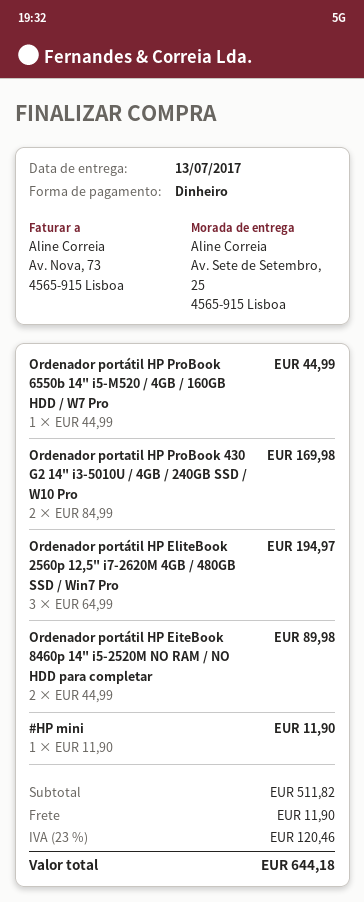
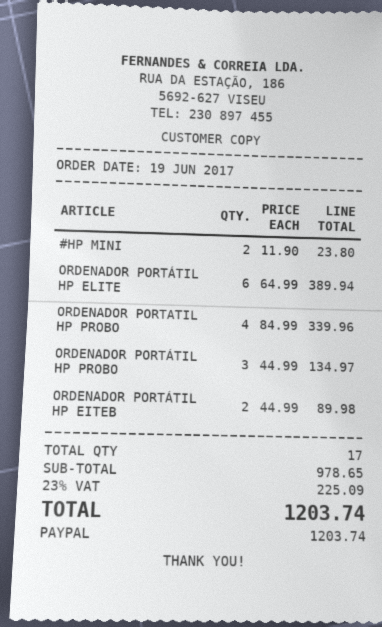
payment method: cash -> PayPal
Ordenador portátil HP ProBook 6550b 14" i5-M520 / 4GB / 160GB HDD / W7 Pro: 1 x 44.99 = 44.99 -> 3 x 44.99 = 134.97
Ordenador portatil HP ProBook 430 G2 14" i3-5010U / 4GB / 240GB SSD / W10 Pro: 2 x 84.99 = 169.98 -> 4 x 84.99 = 339.96
Ordenador portátil HP EliteBook 2560p 12,5" i7-2620M 4GB / 480GB SSD / Win7 Pro: 3 x 64.99 = 194.97 -> 6 x 64.99 = 389.94
#HP mini: 1 x 11.90 = 11.90 -> 2 x 11.90 = 23.80
subtotal: 511.82 -> 978.65
shipping: 11.90 -> none
tax: 23% = 120.46 -> 23% = 225.09
total: 644.18 -> 1203.74

